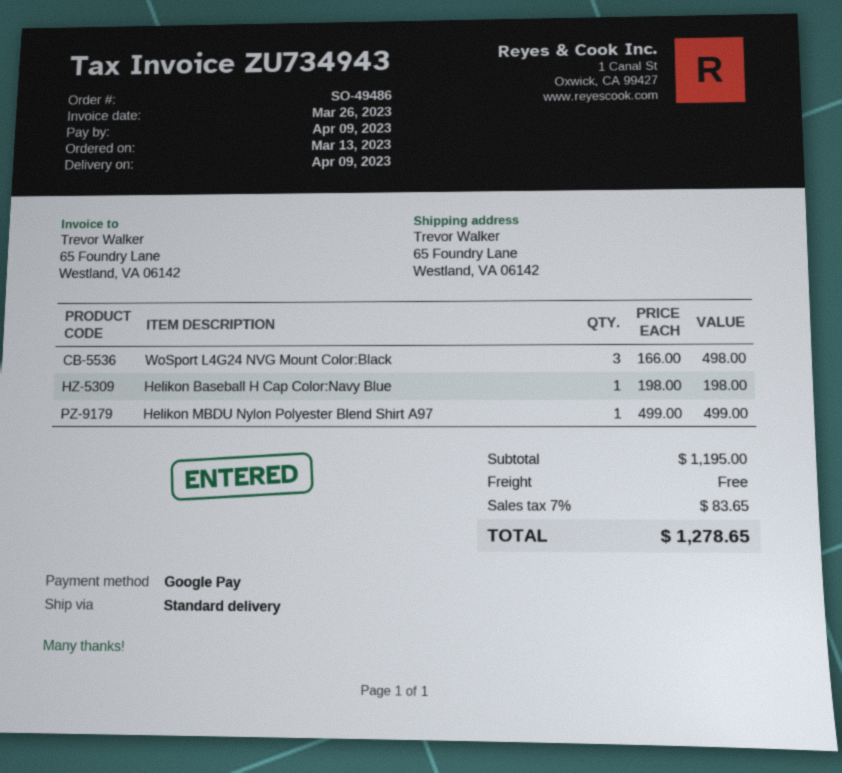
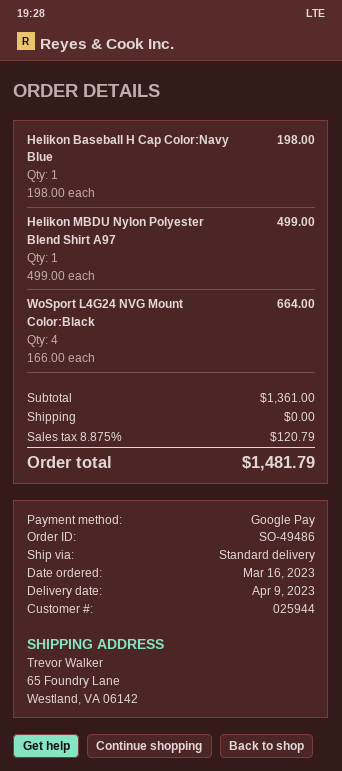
order date: 2023-03-13 -> 2023-03-16
WoSport L4G24 NVG Mount Color:Black: 3 x 166.00 = 498.00 -> 4 x 166.00 = 664.00
subtotal: 1195.00 -> 1361.00
tax: 7% = 83.65 -> 8.875% = 120.79
total: 1278.65 -> 1481.79

